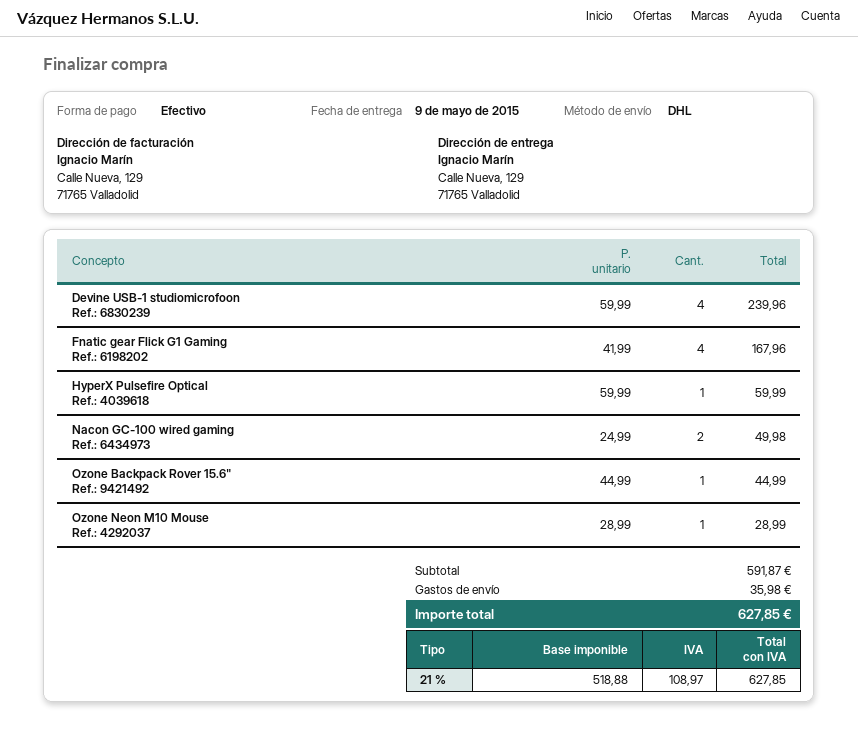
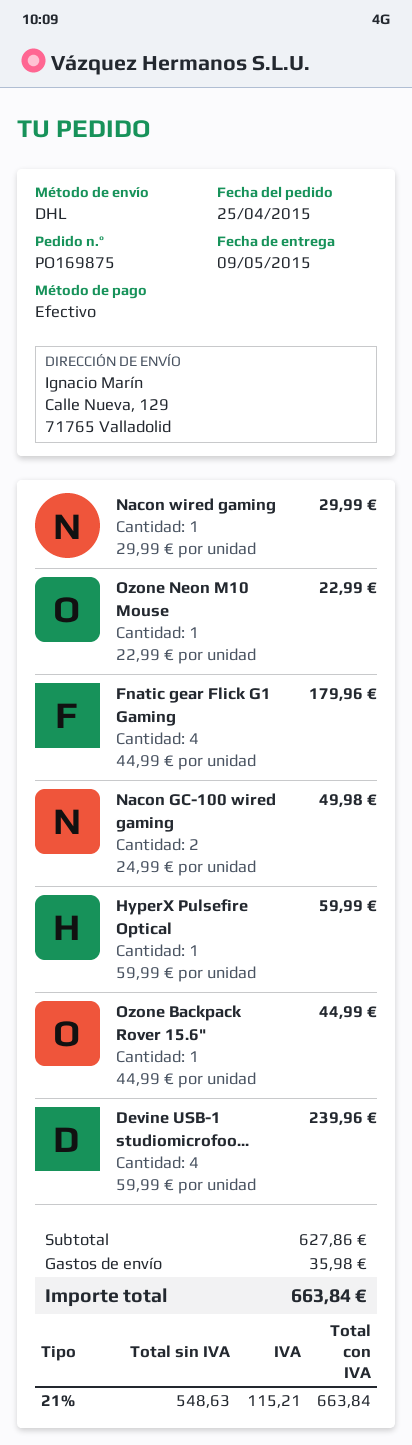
Fnatic gear Flick G1 Gaming: 4 x 41.99 = 167.96 -> 4 x 44.99 = 179.96
Ozone Neon M10 Mouse: 1 x 28.99 = 28.99 -> 1 x 22.99 = 22.99
Nacon wired gaming: none -> 1 x 29.99 = 29.99
subtotal: 591.87 -> 627.86
net: 518.88 -> 548.63
tax: 21% = 108.97 -> 21% = 115.21
total: 627.85 -> 663.84

